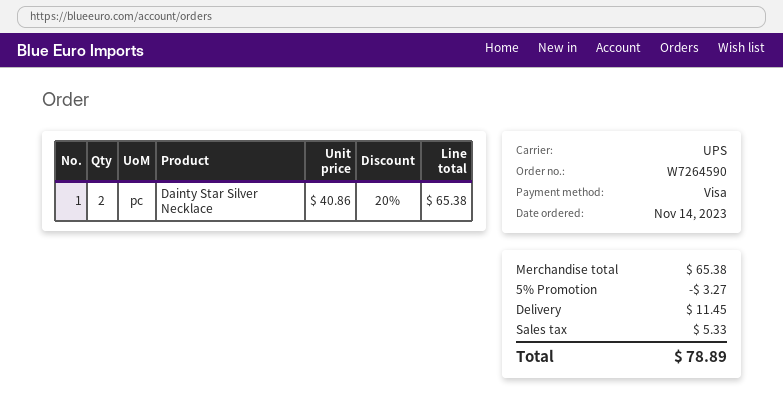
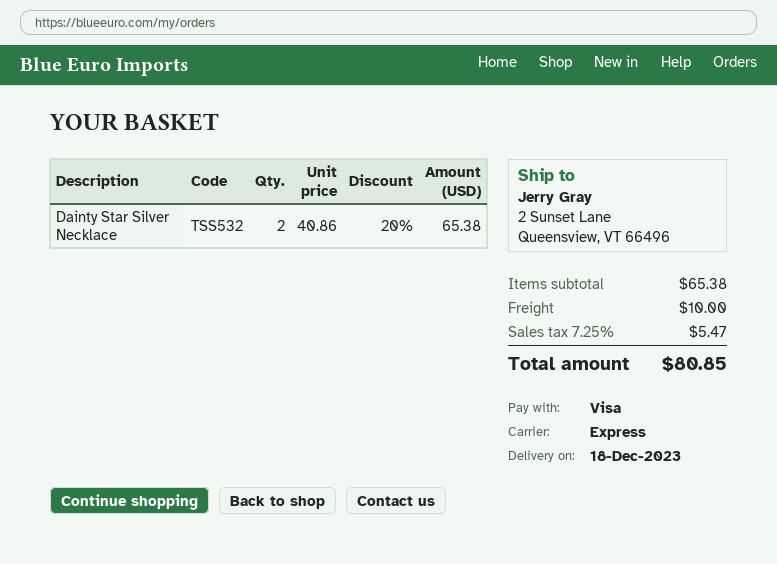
shipping method: UPS -> express
discount: 5% = 3.27 -> none
shipping: 11.45 -> 10.00
tax: 5.33 -> 5.47
total: 78.89 -> 80.85

